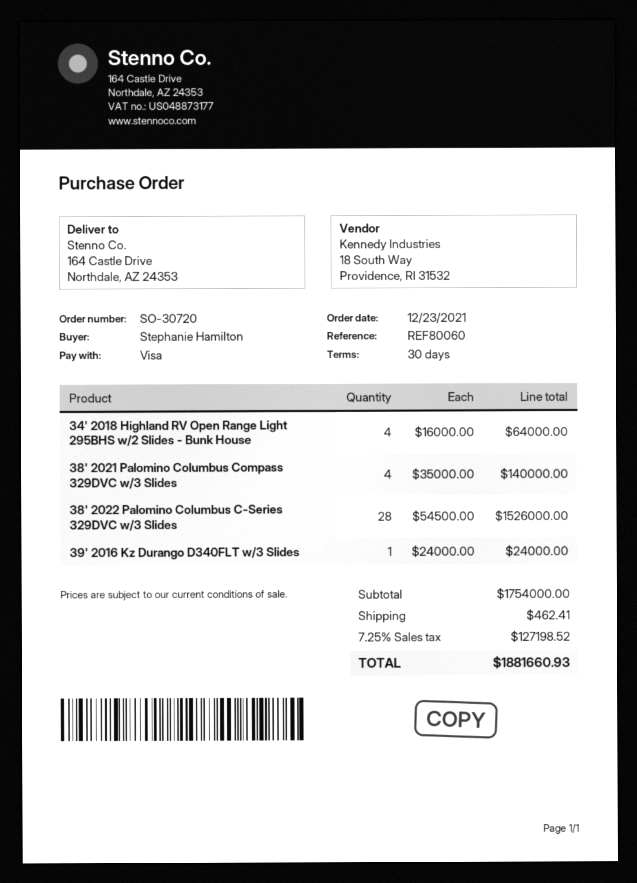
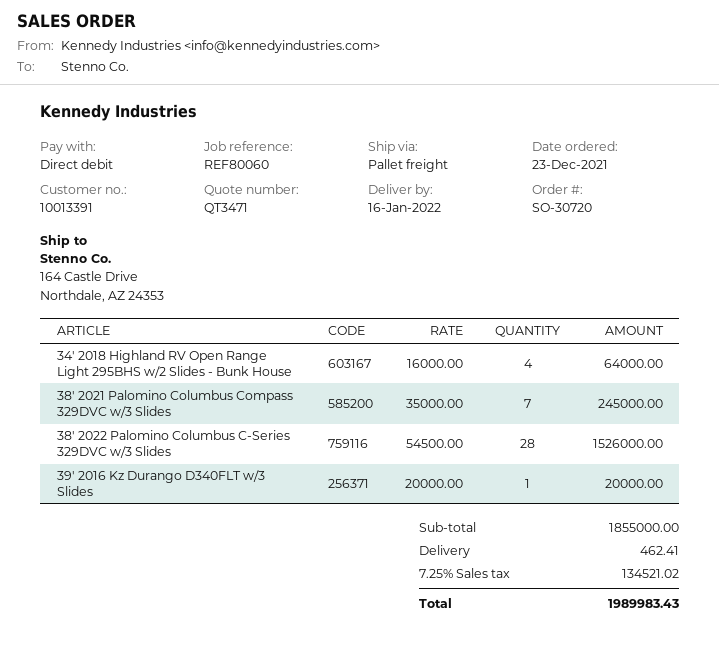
payment method: Visa -> direct debit
38' 2021 Palomino Columbus Compass 329DVC w/3 Slides: 4 x 35000.00 = 140000.00 -> 7 x 35000.00 = 245000.00
39' 2016 Kz Durango D340FLT w/3 Slides: 1 x 24000.00 = 24000.00 -> 1 x 20000.00 = 20000.00
subtotal: 1754000.00 -> 1855000.00
tax: 7.25% = 127198.52 -> 7.25% = 134521.02
total: 1881660.93 -> 1989983.43

